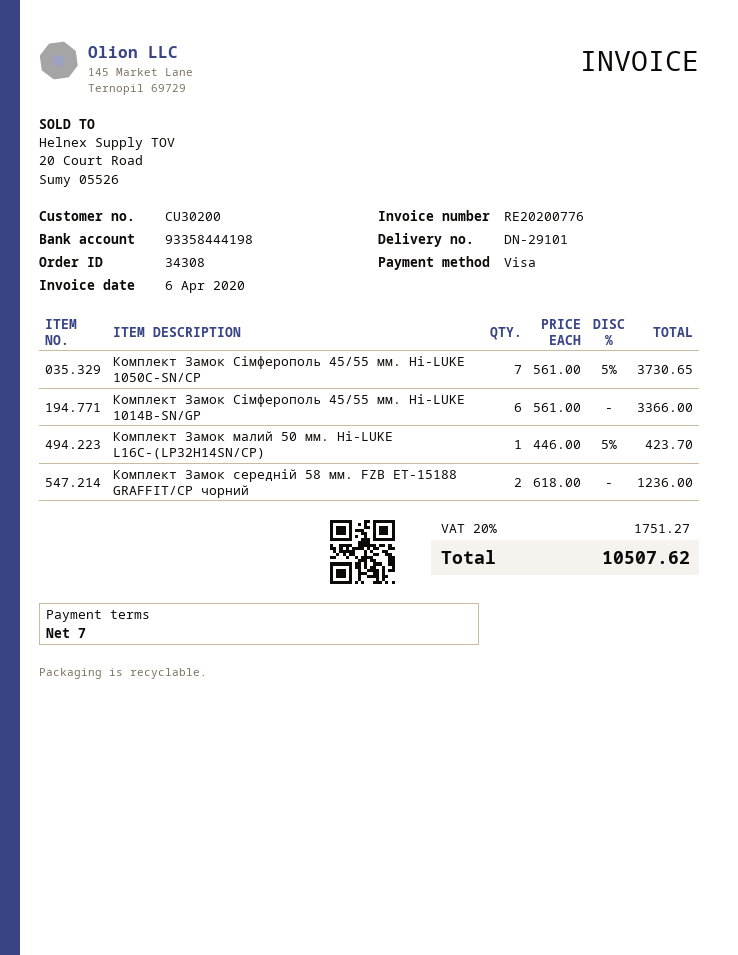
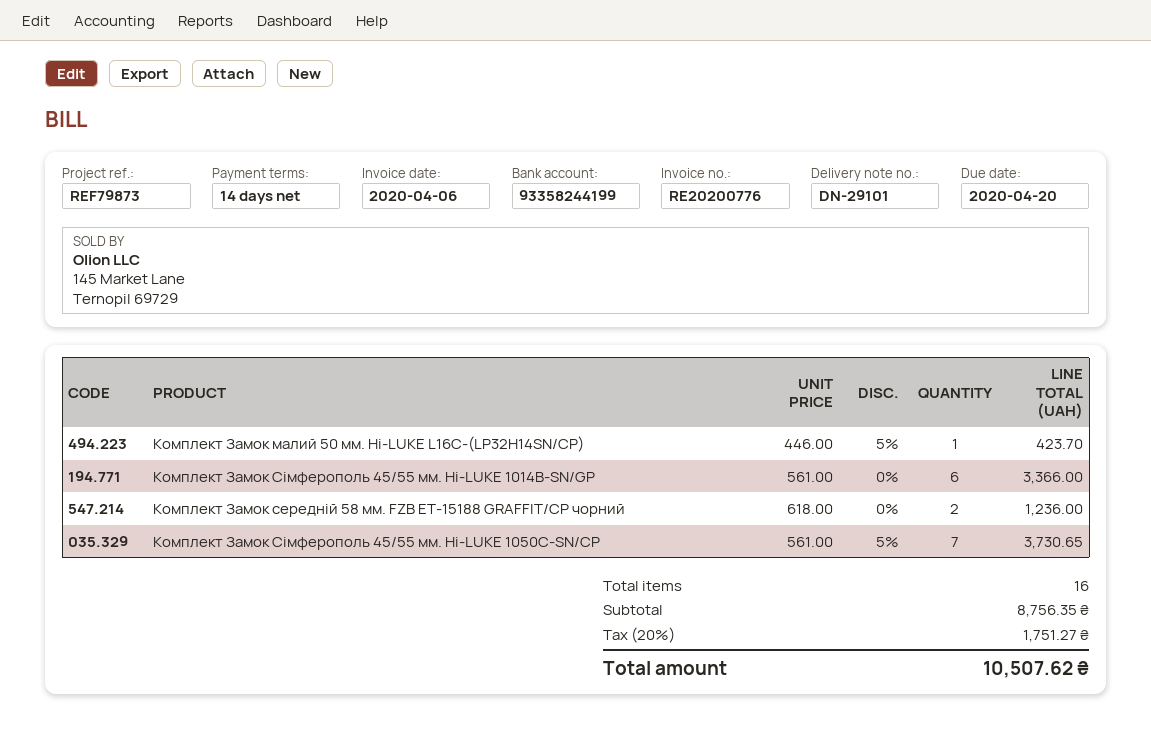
payment terms: 7 days -> 14 days
bank account: 93358444198 -> 93358244199

